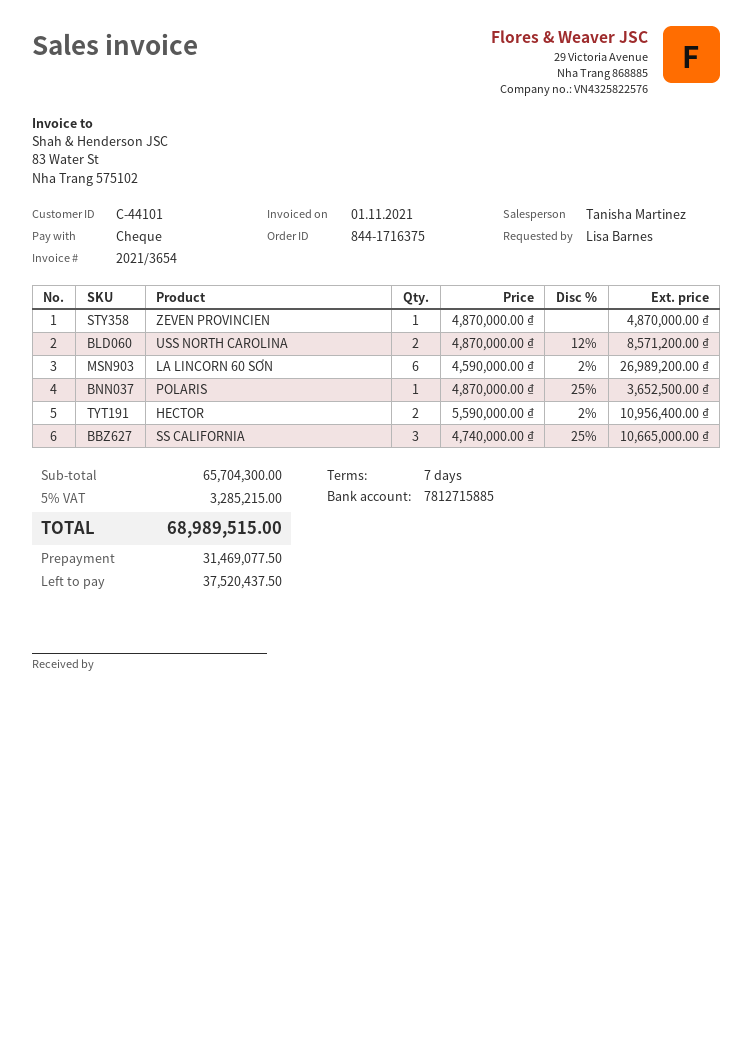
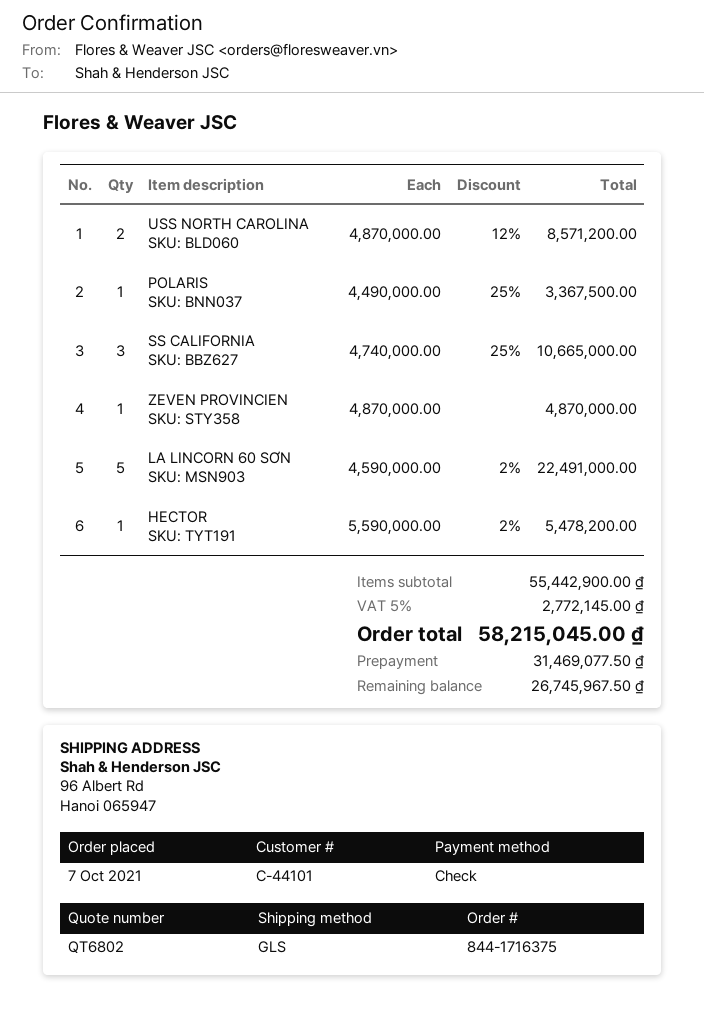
LA LINCORN 60 SƠN: 6 x 4590000.00 - 2% = 26989200.00 -> 5 x 4590000.00 - 2% = 22491000.00
POLARIS: 1 x 4870000.00 - 25% = 3652500.00 -> 1 x 4490000.00 - 25% = 3367500.00
HECTOR: 2 x 5590000.00 - 2% = 10956400.00 -> 1 x 5590000.00 - 2% = 5478200.00
subtotal: 65704300.00 -> 55442900.00
tax: 5% = 3285215.00 -> 5% = 2772145.00
total: 68989515.00 -> 58215045.00
balance: 37520437.50 -> 26745967.50

